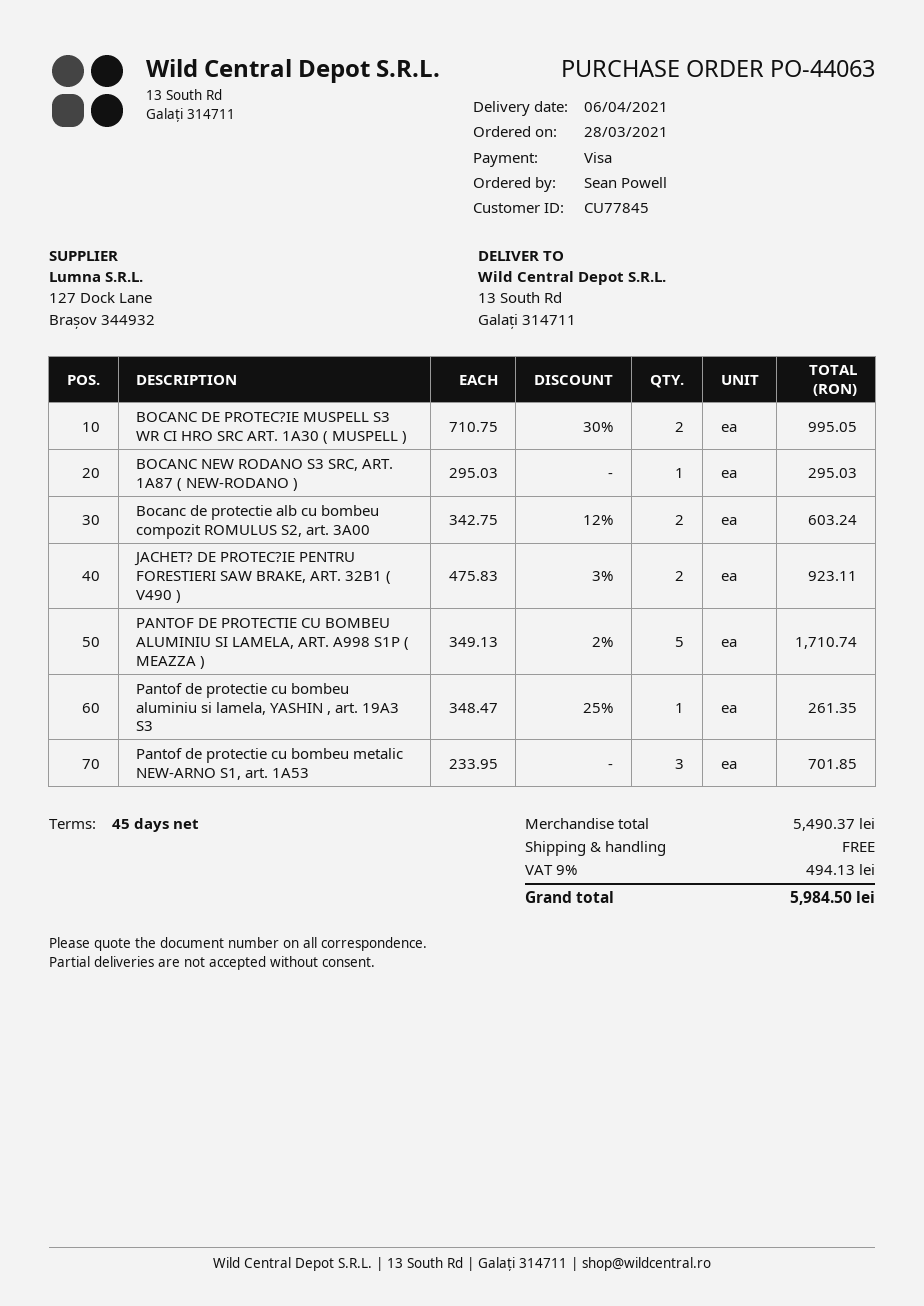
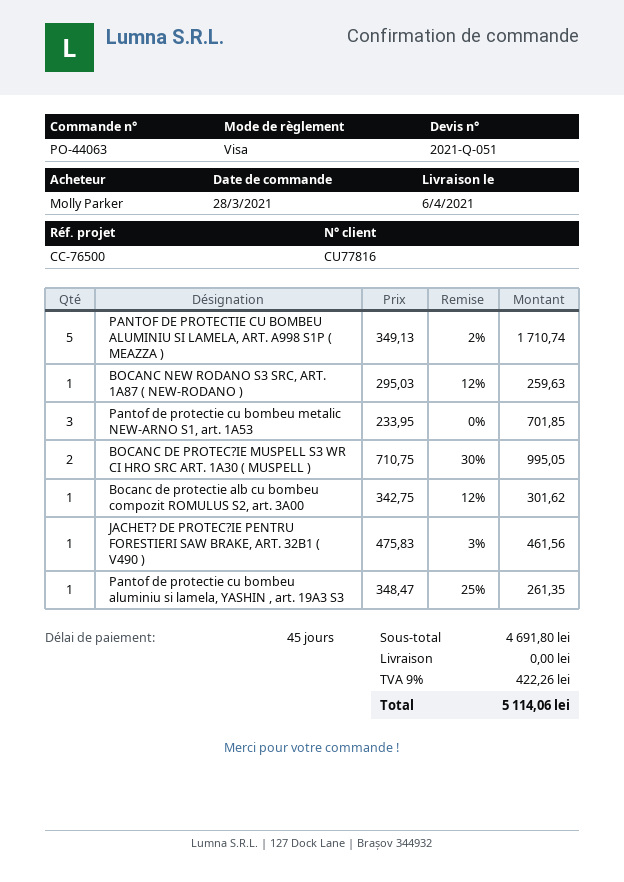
customer number: CU77845 -> CU77816
ordered by: Sean Powell -> Molly Parker
BOCANC NEW RODANO S3 SRC, ART. 1A87 ( NEW-RODANO ): 1 x 295.03 = 295.03 -> 1 x 295.03 - 12% = 259.63
Bocanc de protectie alb cu bombeu compozit ROMULUS S2, art. 3A00: 2 x 342.75 - 12% = 603.24 -> 1 x 342.75 - 12% = 301.62
JACHET? DE PROTEC?IE PENTRU FORESTIERI SAW BRAKE, ART. 32B1 ( V490 ): 2 x 475.83 - 3% = 923.11 -> 1 x 475.83 - 3% = 461.56
subtotal: 5490.37 -> 4691.80
tax: 9% = 494.13 -> 9% = 422.26
total: 5984.50 -> 5114.06

